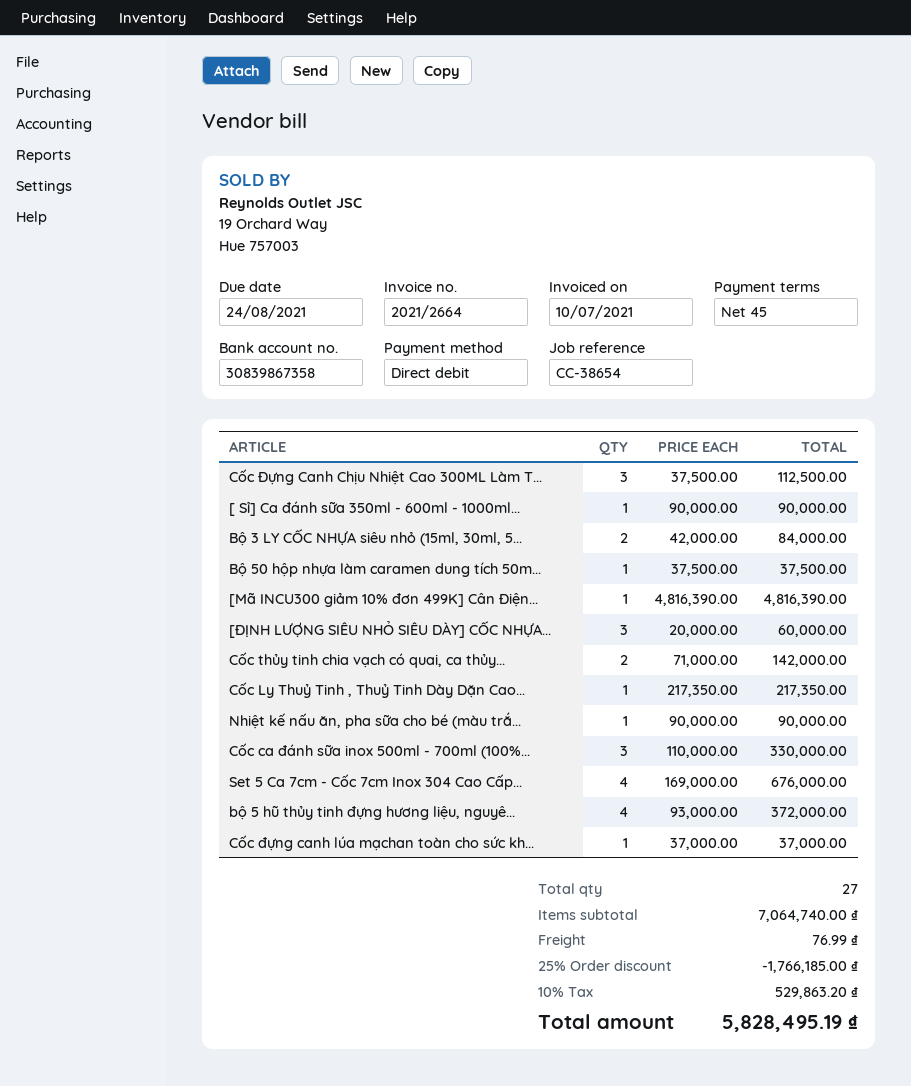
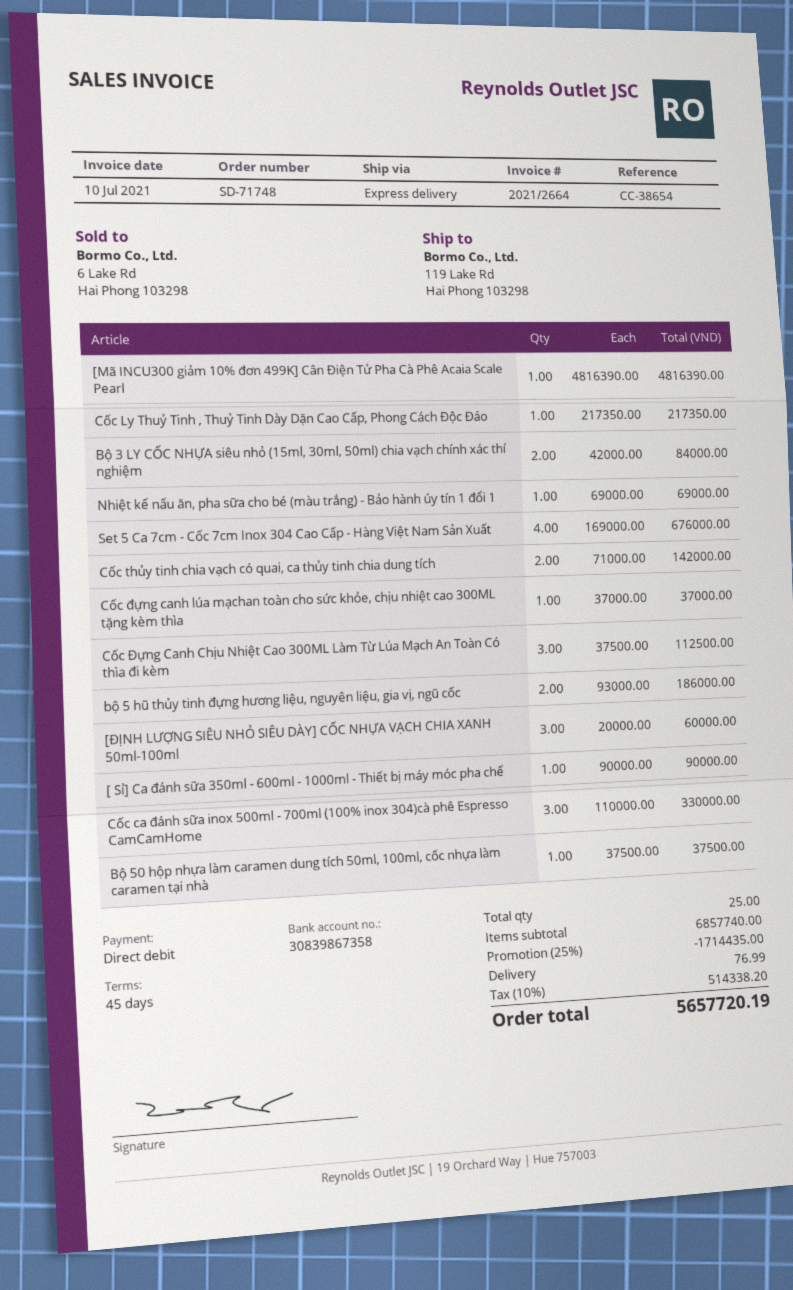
Nhiệt kế nấu ăn, pha sữa cho bé (màu trắ...: 1 x 90000.00 = 90000.00 -> 1 x 69000.00 = 69000.00
bộ 5 hũ thủy tinh đựng hương liệu, nguyê...: 4 x 93000.00 = 372000.00 -> 2 x 93000.00 = 186000.00
total quantity: 27 -> 25
subtotal: 7064740.00 -> 6857740.00
discount: 25% = 1766185.00 -> 25% = 1714435.00
tax: 10% = 529863.20 -> 10% = 514338.20
total: 5828495.19 -> 5657720.19

